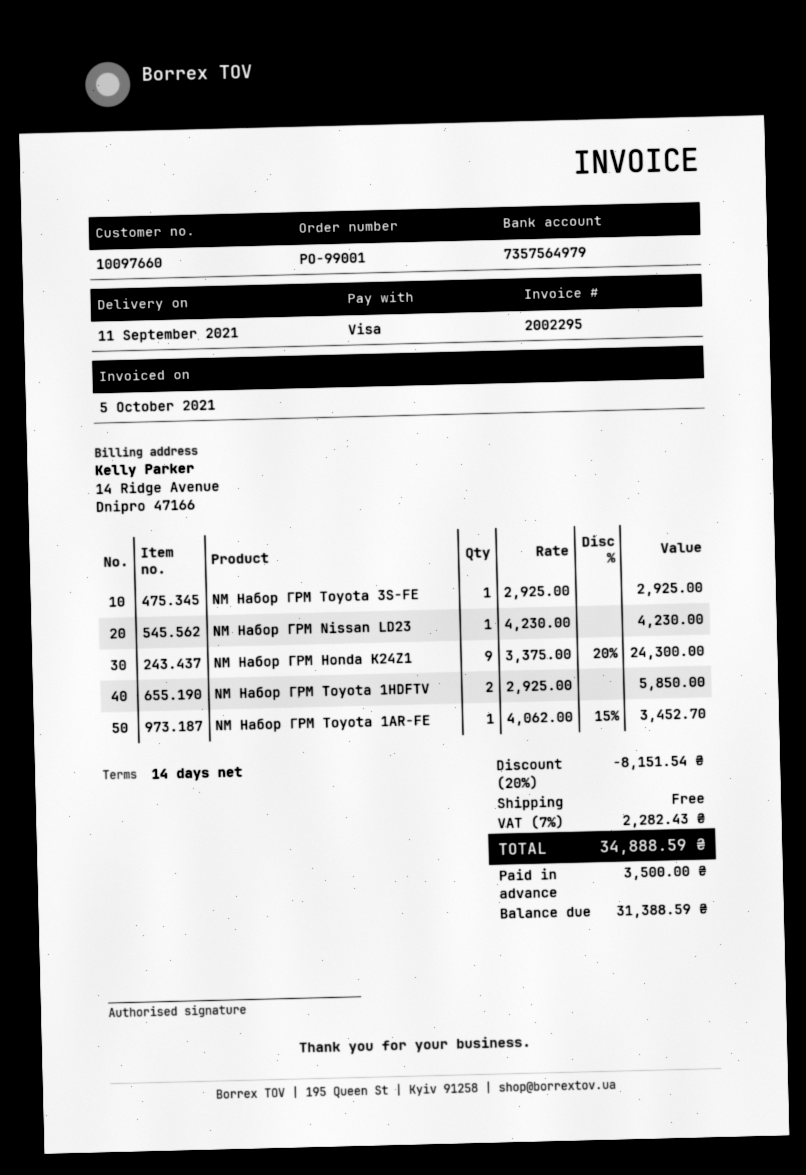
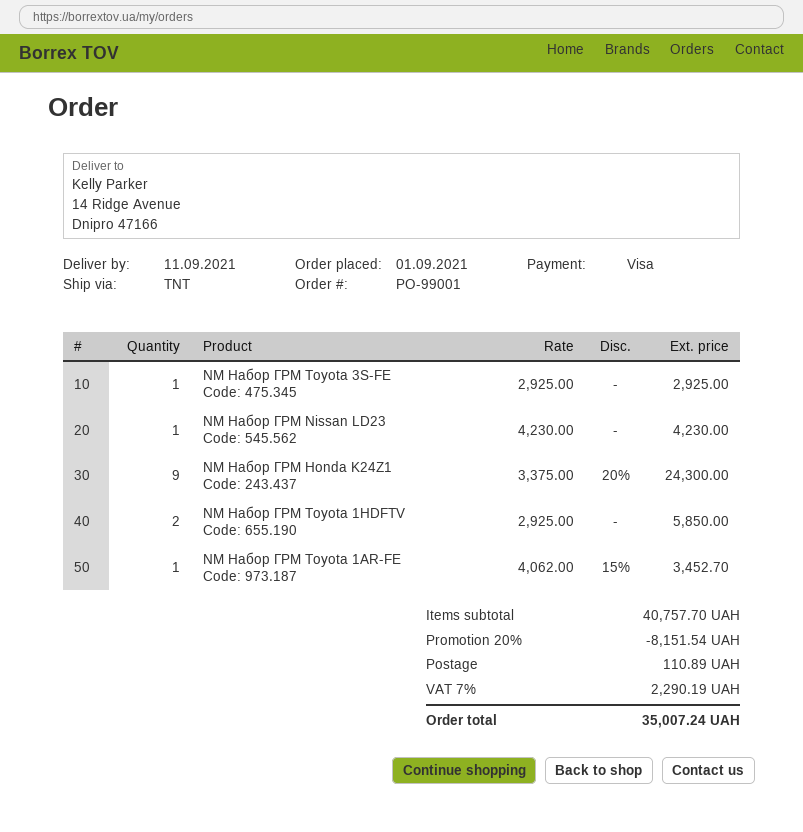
shipping: 0.00 -> 110.89
tax: 7% = 2282.43 -> 7% = 2290.19
total: 34888.59 -> 35007.24

